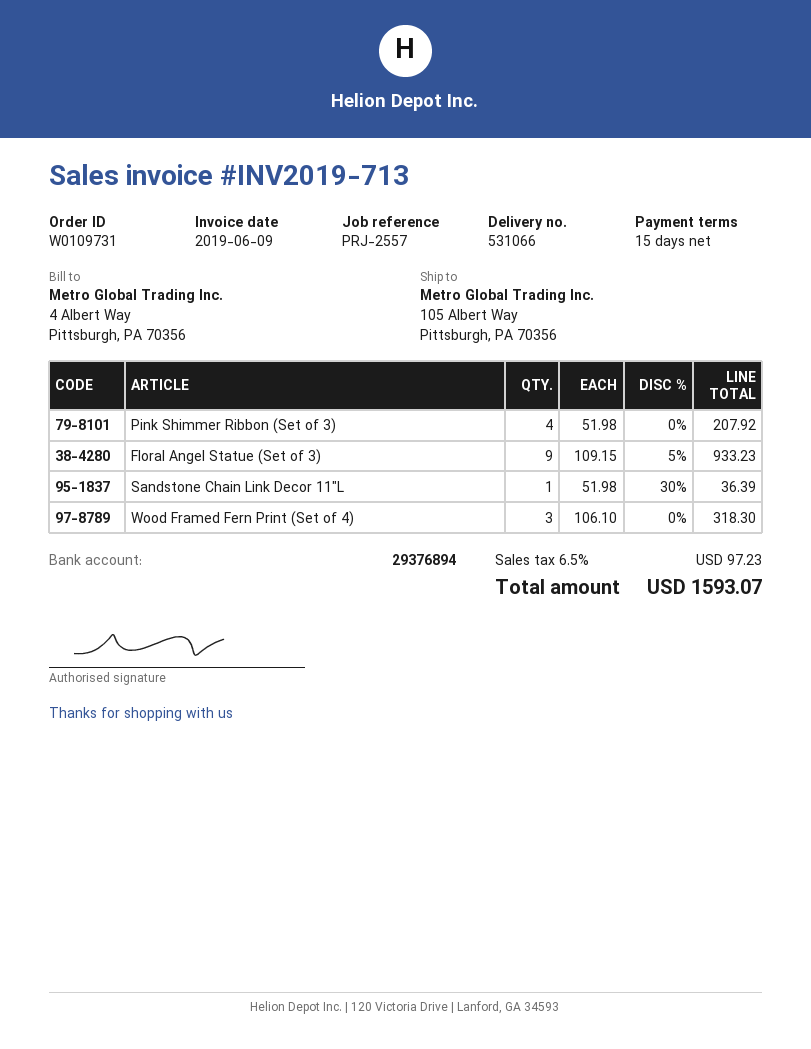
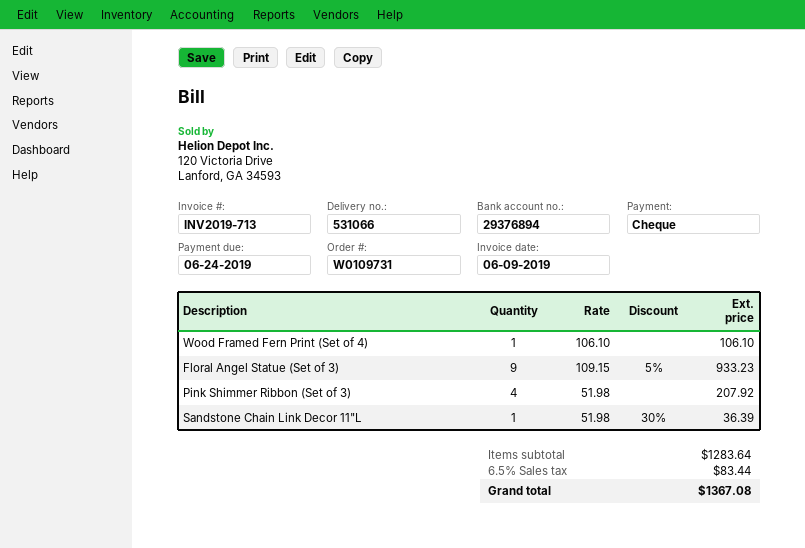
Wood Framed Fern Print (Set of 4): 3 x 106.10 = 318.30 -> 1 x 106.10 = 106.10
tax: 6.5% = 97.23 -> 6.5% = 83.44
total: 1593.07 -> 1367.08

